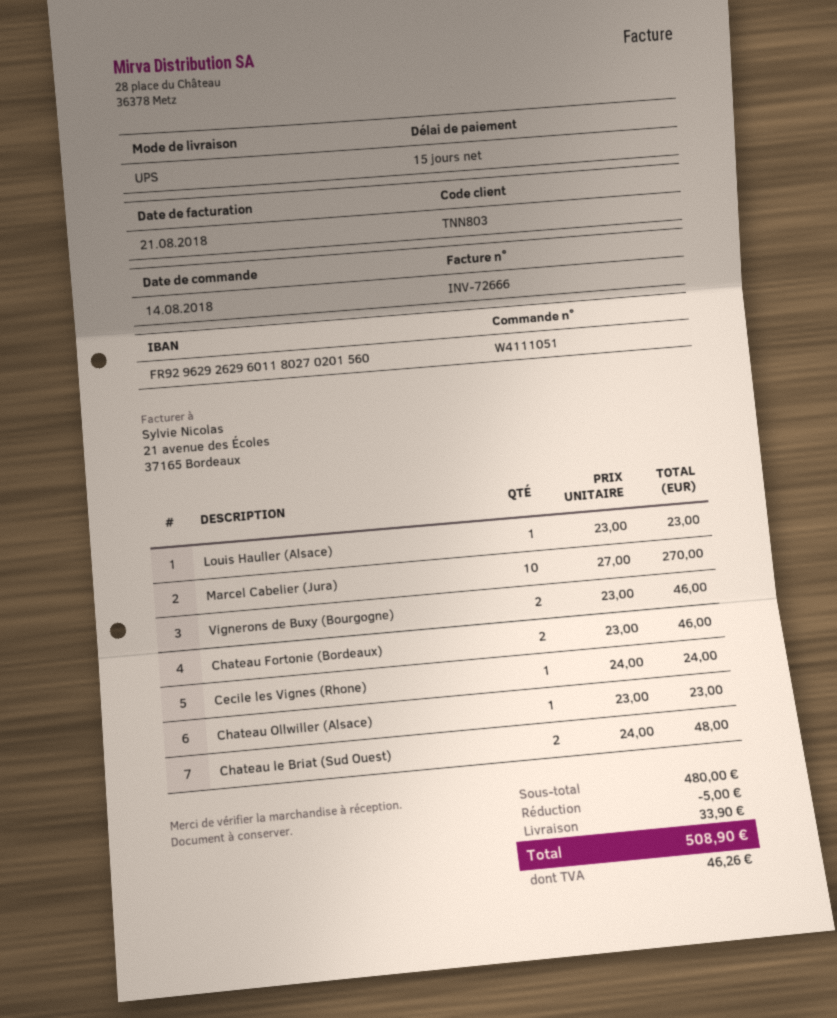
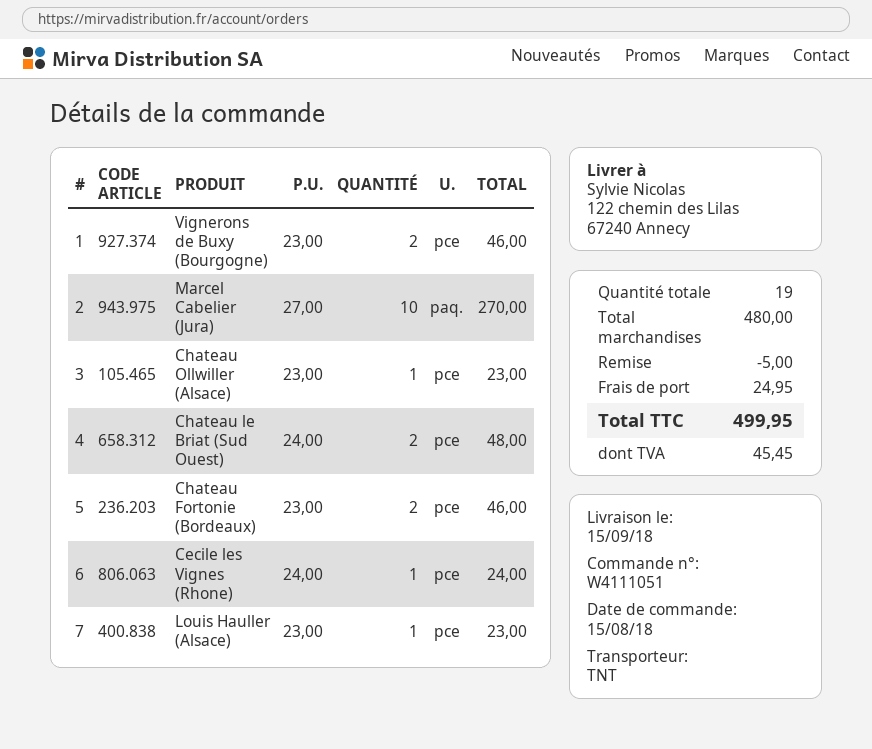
order date: 2018-08-14 -> 2018-08-15
shipping method: UPS -> TNT
shipping: 33.90 -> 24.95
tax: 46.26 -> 45.45
total: 508.90 -> 499.95

